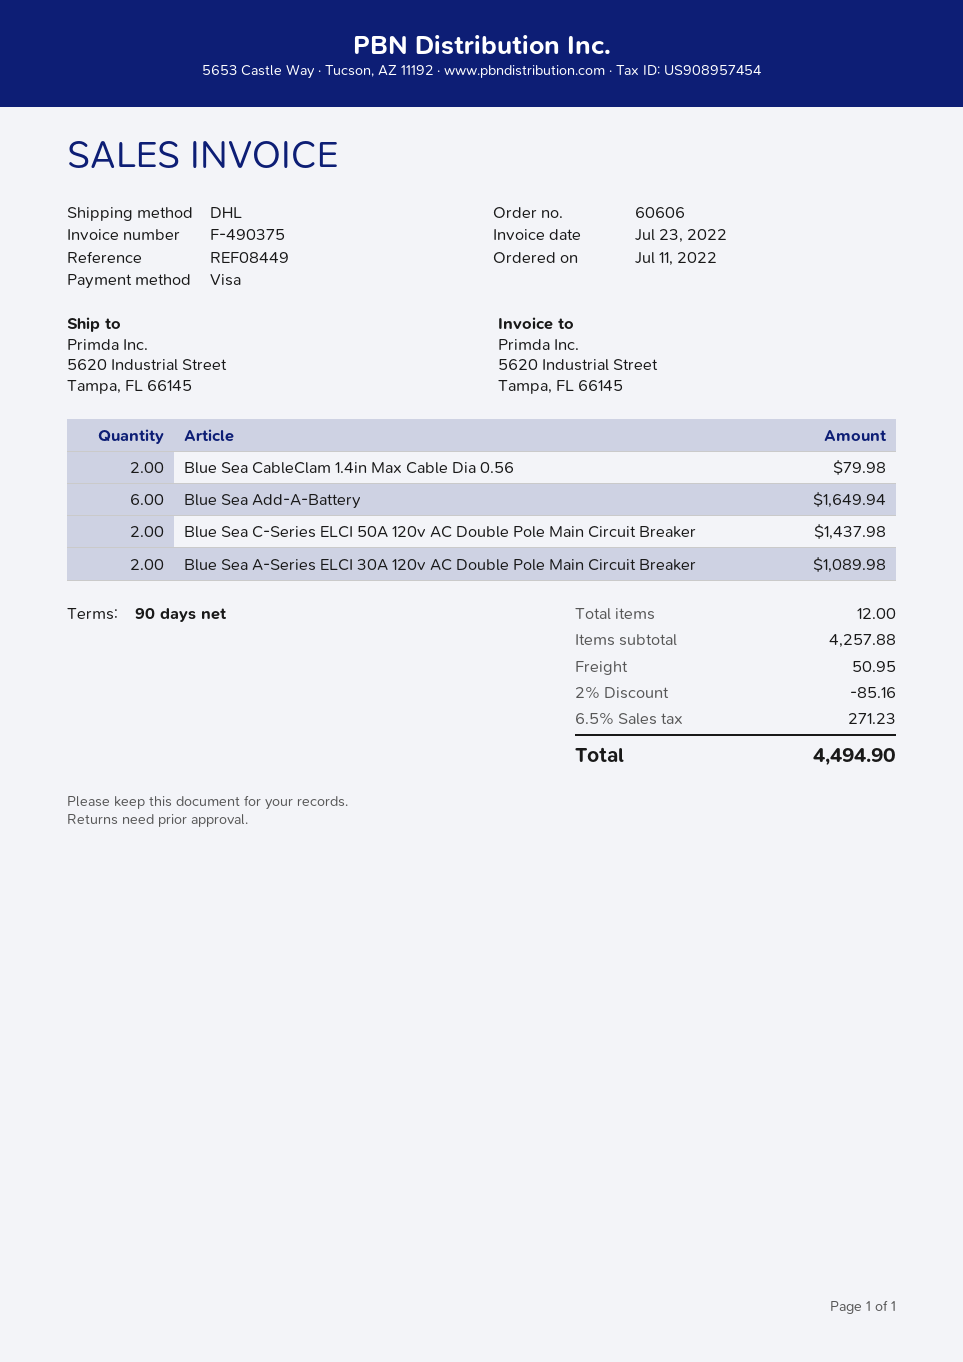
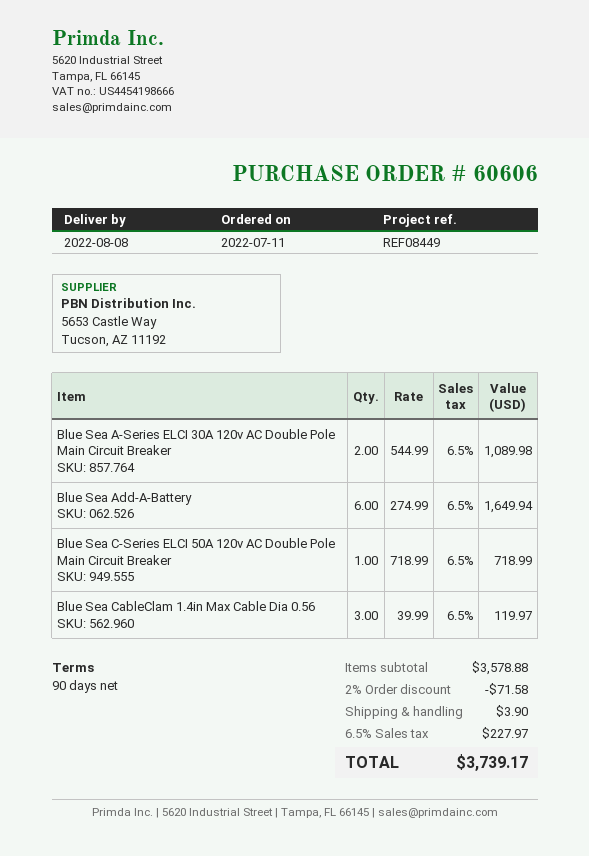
Blue Sea CableClam 1.4in Max Cable Dia 0.56: 2 for 79.98 -> 3 for 119.97
Blue Sea C-Series ELCI 50A 120v AC Double Pole Main Circuit Breaker: 2 for 1437.98 -> 1 for 718.99
subtotal: 4257.88 -> 3578.88
discount: 2% = 85.16 -> 2% = 71.58
shipping: 50.95 -> 3.90
tax: 6.5% = 271.23 -> 6.5% = 227.97
total: 4494.90 -> 3739.17

